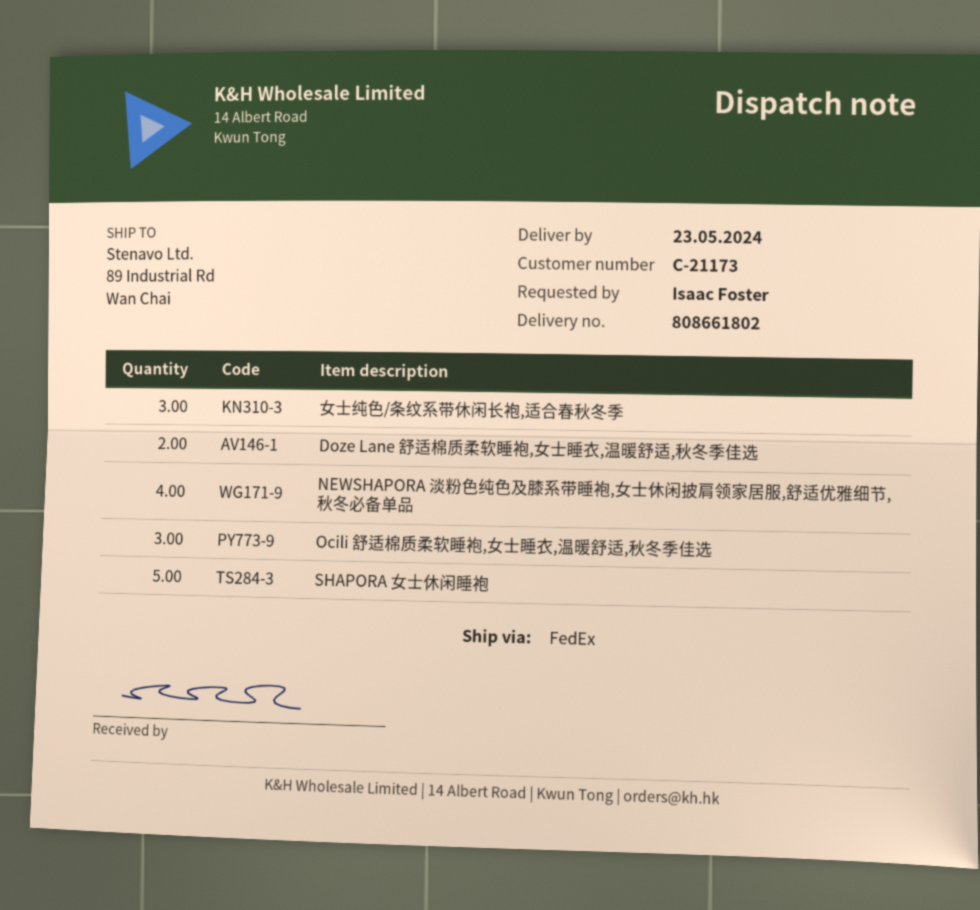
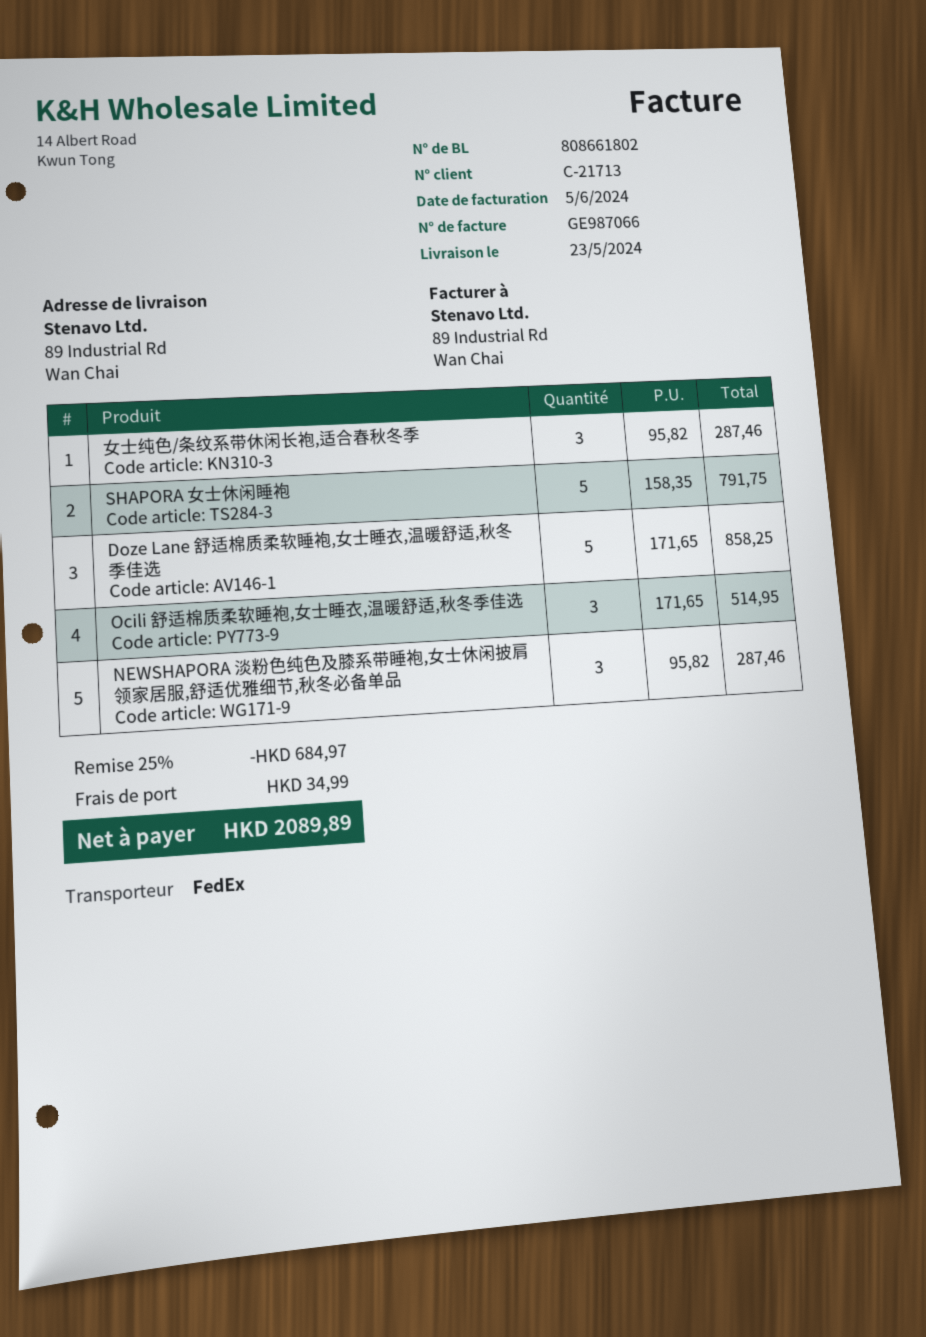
customer number: C-21173 -> C-21713
Doze Lane 舒适棉质柔软睡袍,女士睡衣,温暖舒适,秋冬季佳选: 2 -> 5
NEWSHAPORA 淡粉色纯色及膝系带睡袍,女士休闲披肩领家居服,舒适优雅细节,秋冬必备单品: 4 -> 3

